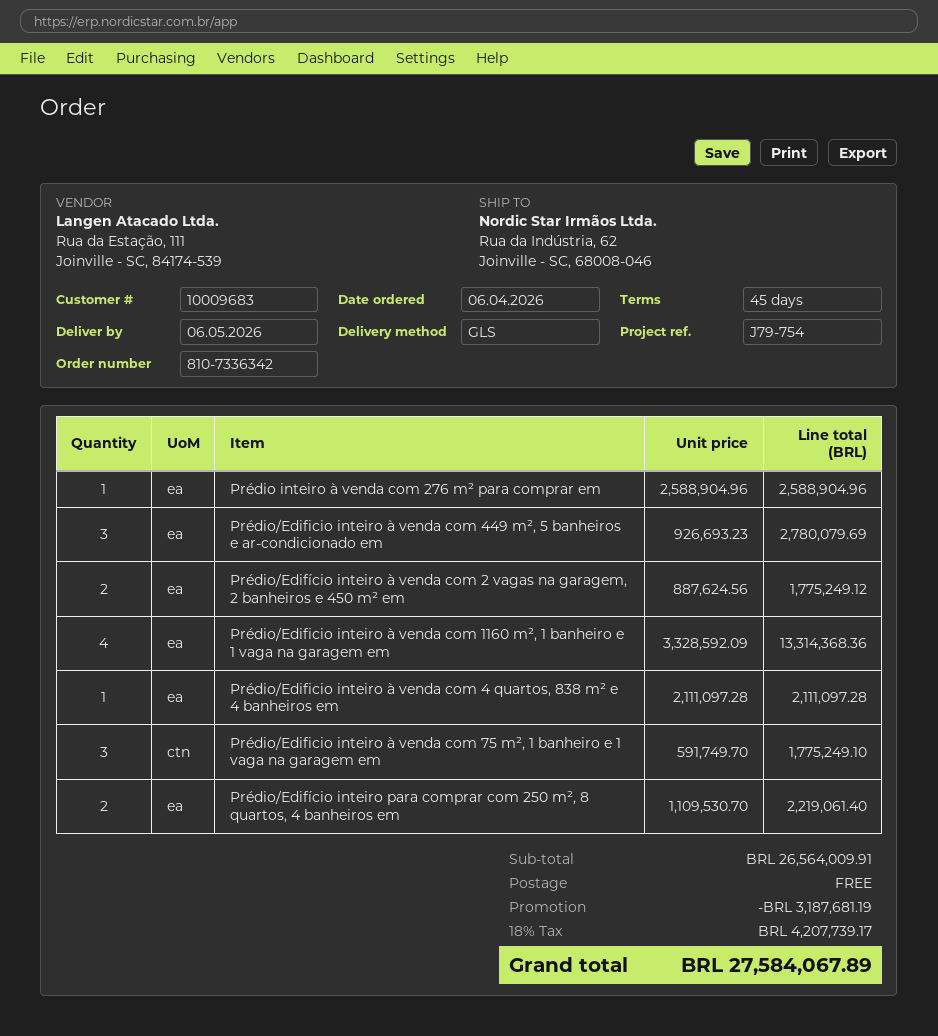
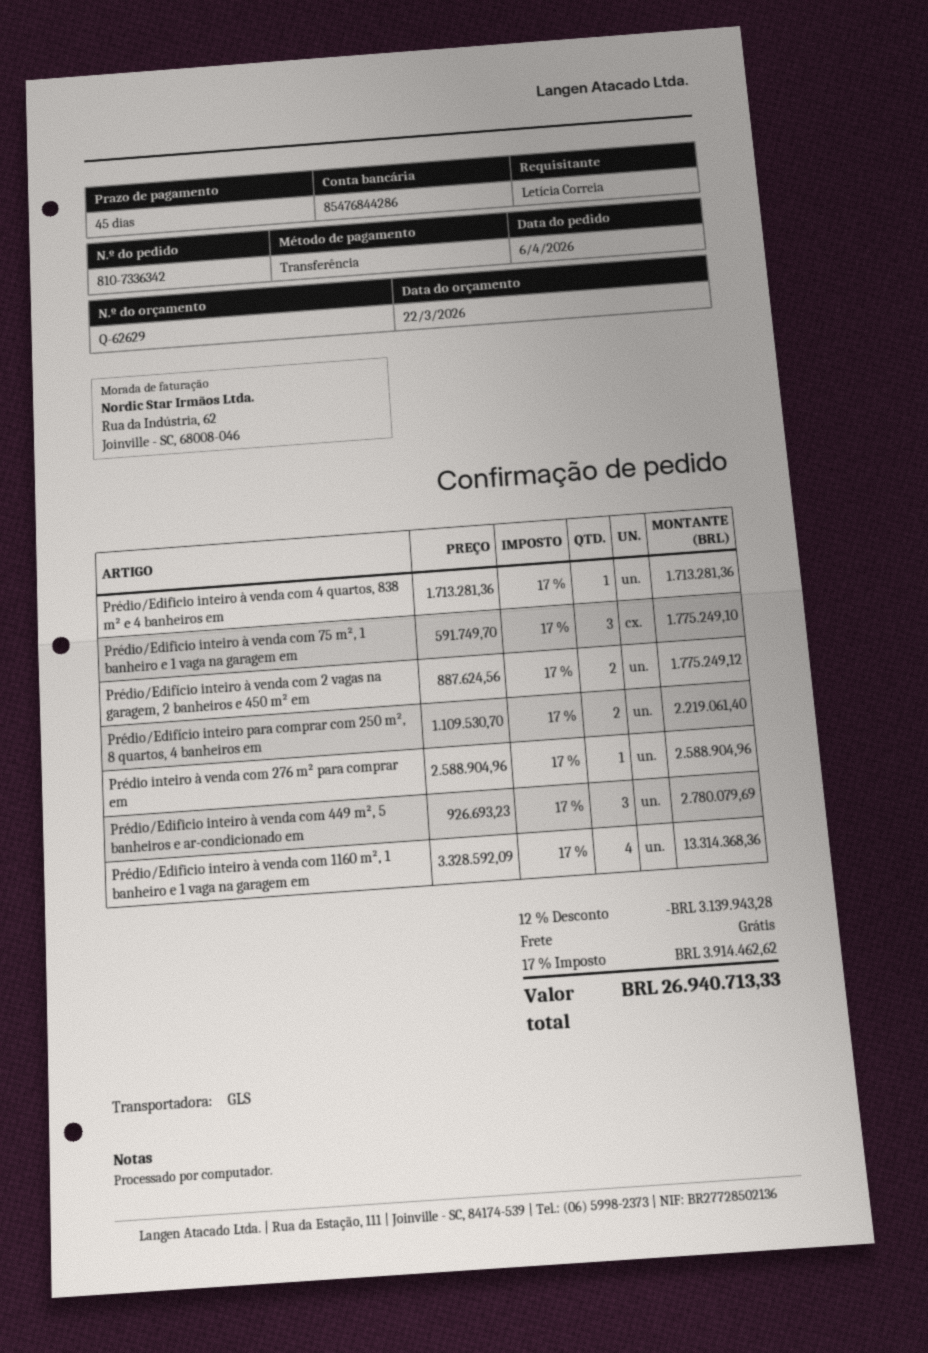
Prédio/Edificio inteiro à venda com 4 quartos, 838 m² e 4 banheiros em: 1 x 2111097.28 = 2111097.28 -> 1 x 1713281.36 = 1713281.36
discount: 3187681.19 -> 3139943.28
tax: 18% = 4207739.17 -> 17% = 3914462.62
total: 27584067.89 -> 26940713.33

